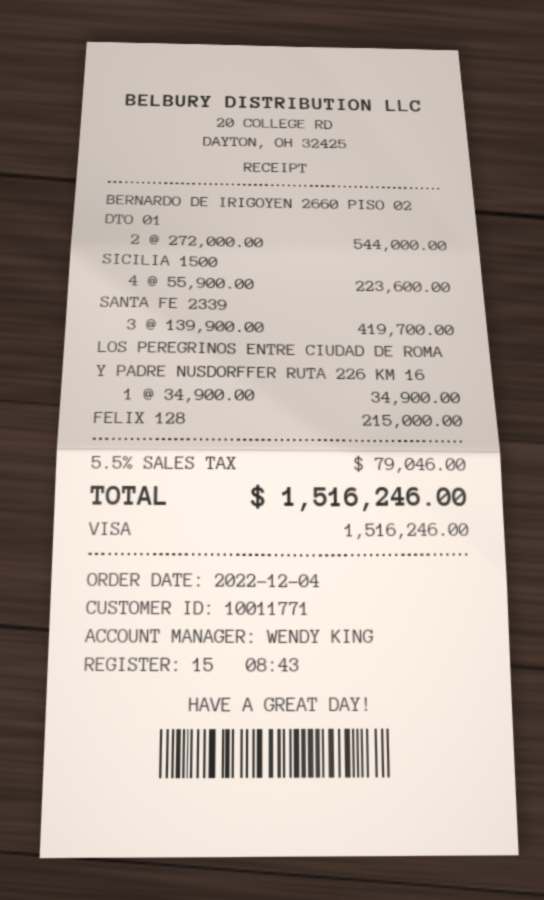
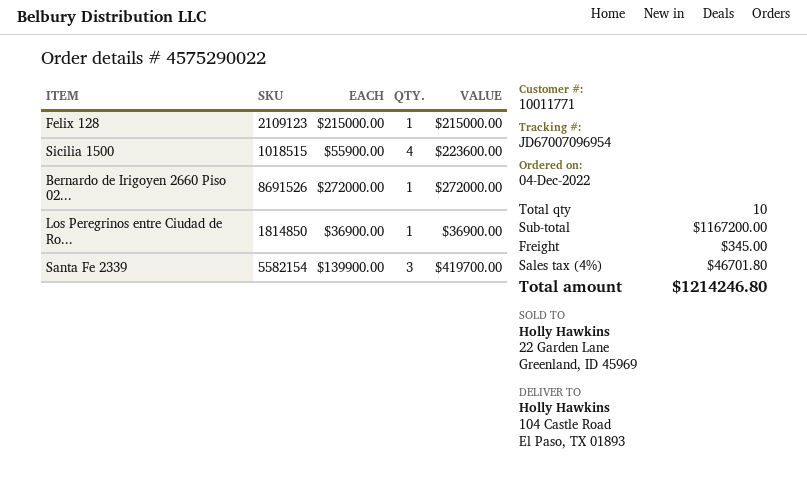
BERNARDO DE IRIGOYEN 2660 PISO 02 DTO 01: 2 x 272000.00 = 544000.00 -> 1 x 272000.00 = 272000.00
LOS PEREGRINOS ENTRE CIUDAD DE ROMA Y PADRE NUSDORFFER RUTA 226 KM 16: 1 x 34900.00 = 34900.00 -> 1 x 36900.00 = 36900.00
shipping: none -> 345.00
tax: 5.5% = 79046.00 -> 4% = 46701.80
total: 1516246.00 -> 1214246.80

